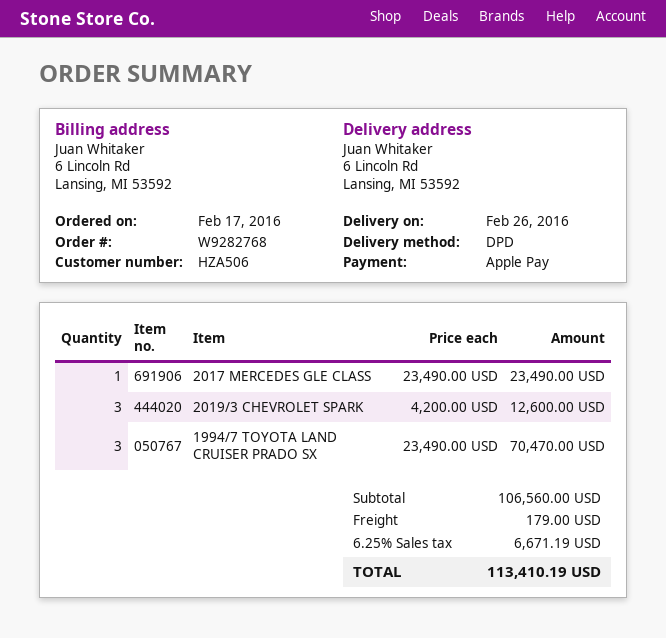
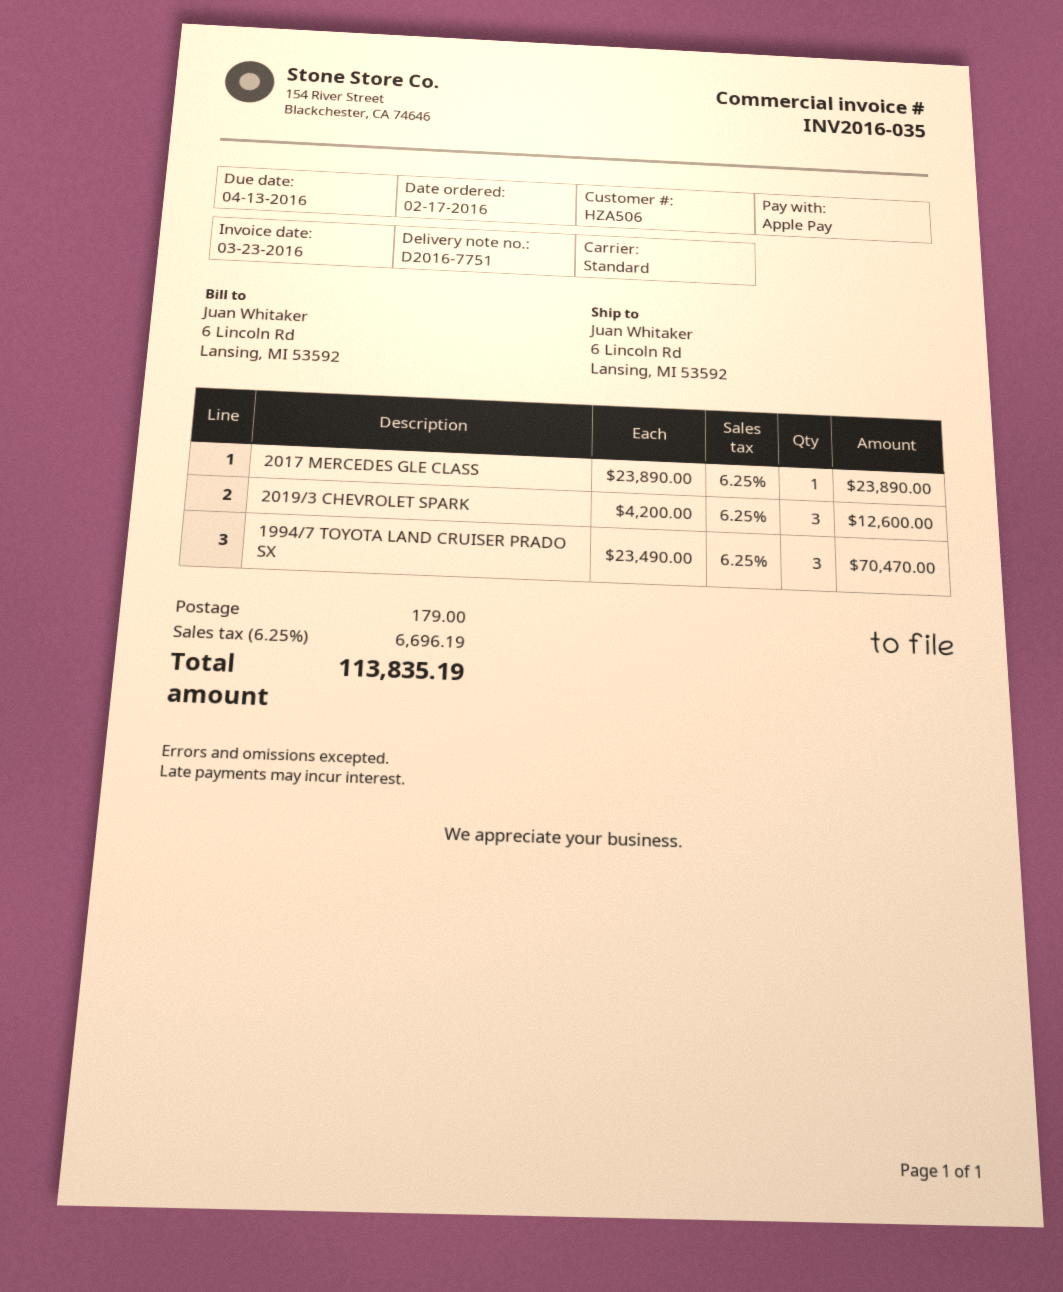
shipping method: DPD -> standard
2017 MERCEDES GLE CLASS: 1 x 23490.00 = 23490.00 -> 1 x 23890.00 = 23890.00
tax: 6.25% = 6671.19 -> 6.25% = 6696.19
total: 113410.19 -> 113835.19

